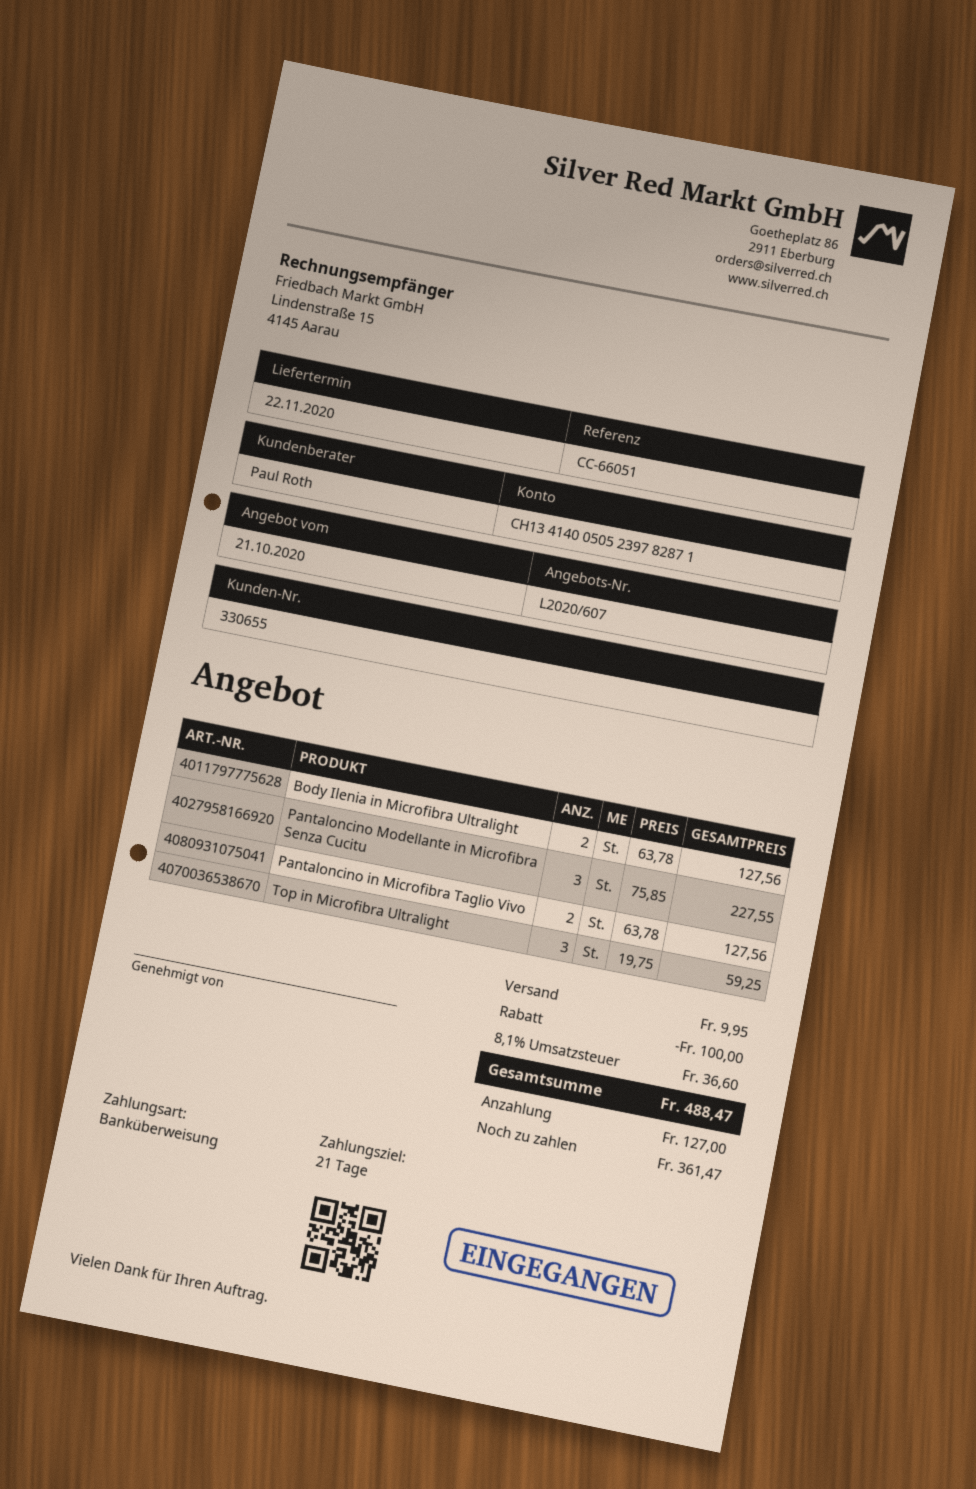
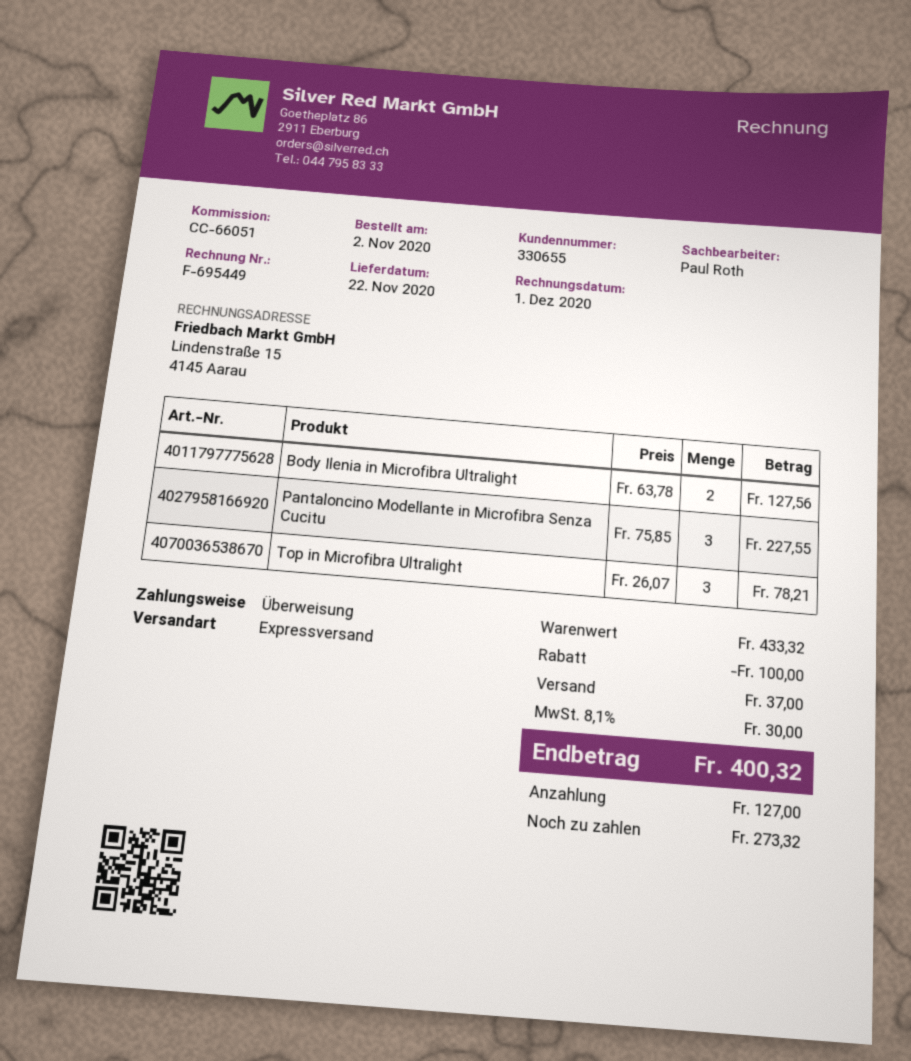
Pantaloncino in Microfibra Taglio Vivo: 2 x 63.78 = 127.56 -> none
Top in Microfibra Ultralight: 3 x 19.75 = 59.25 -> 3 x 26.07 = 78.21
shipping: 9.95 -> 37.00
tax: 8.1% = 36.60 -> 8.1% = 30.00
total: 488.47 -> 400.32
balance: 361.47 -> 273.32

